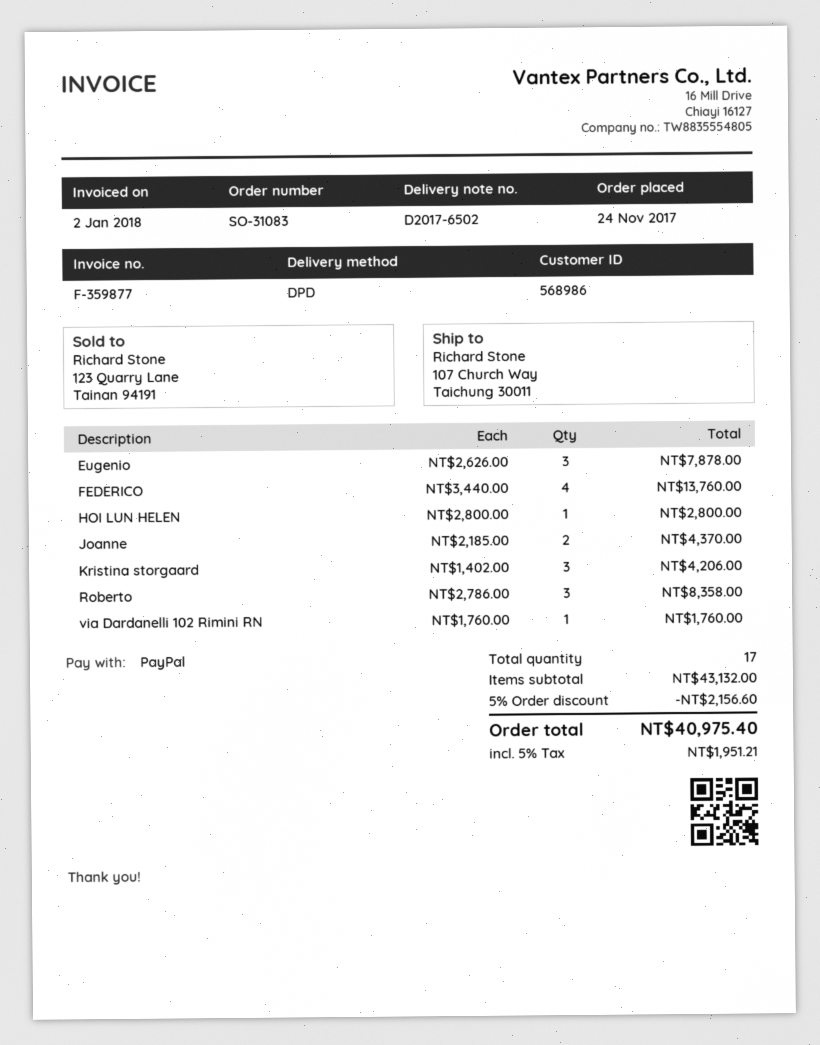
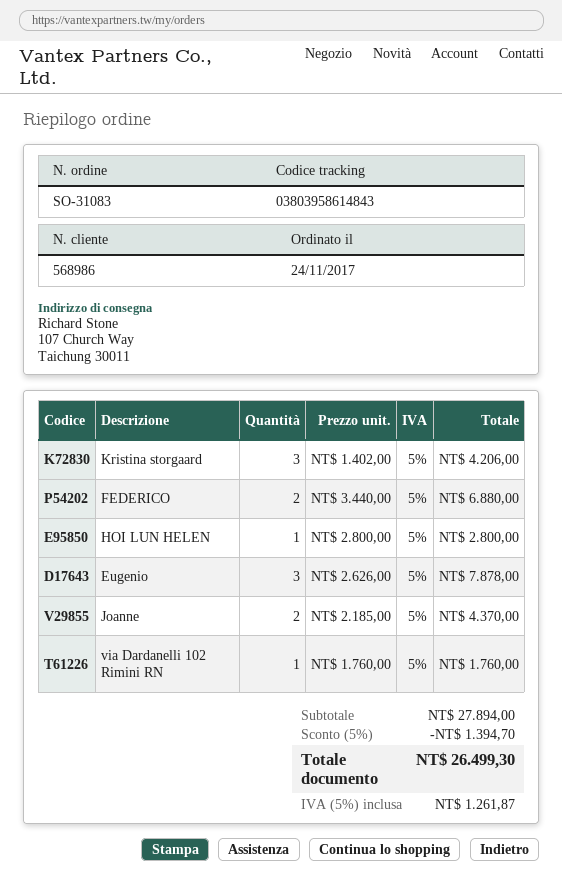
FEDERICO: 4 x 3440.00 = 13760.00 -> 2 x 3440.00 = 6880.00
Roberto: 3 x 2786.00 = 8358.00 -> none
subtotal: 43132.00 -> 27894.00
discount: 5% = 2156.60 -> 5% = 1394.70
tax: 5% = 1951.21 -> 5% = 1261.87
total: 40975.40 -> 26499.30

